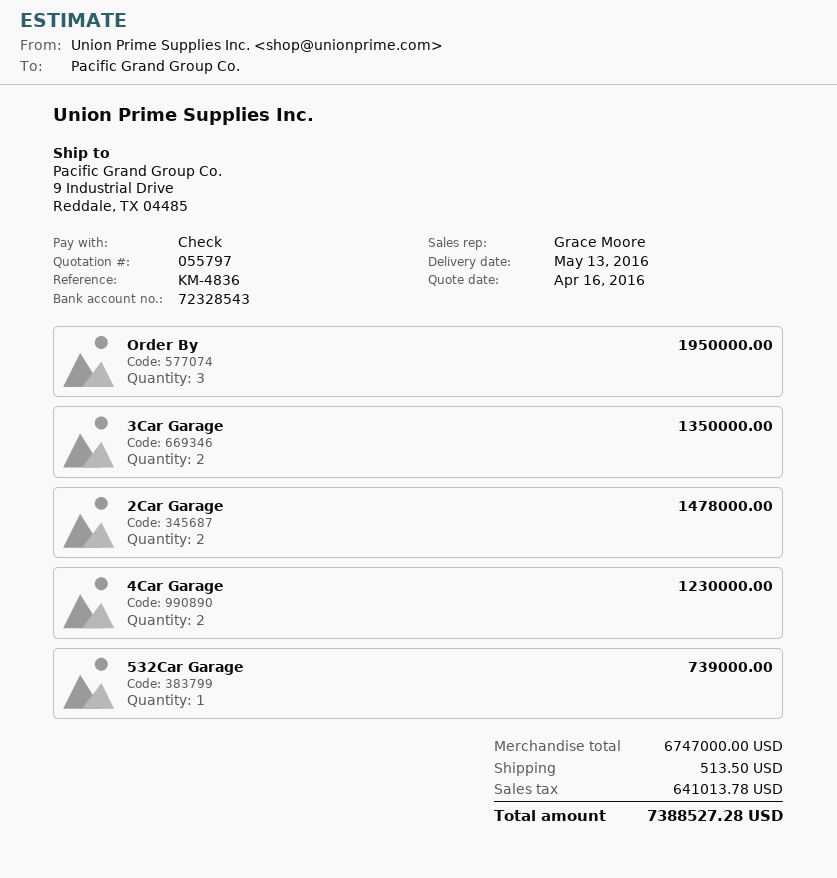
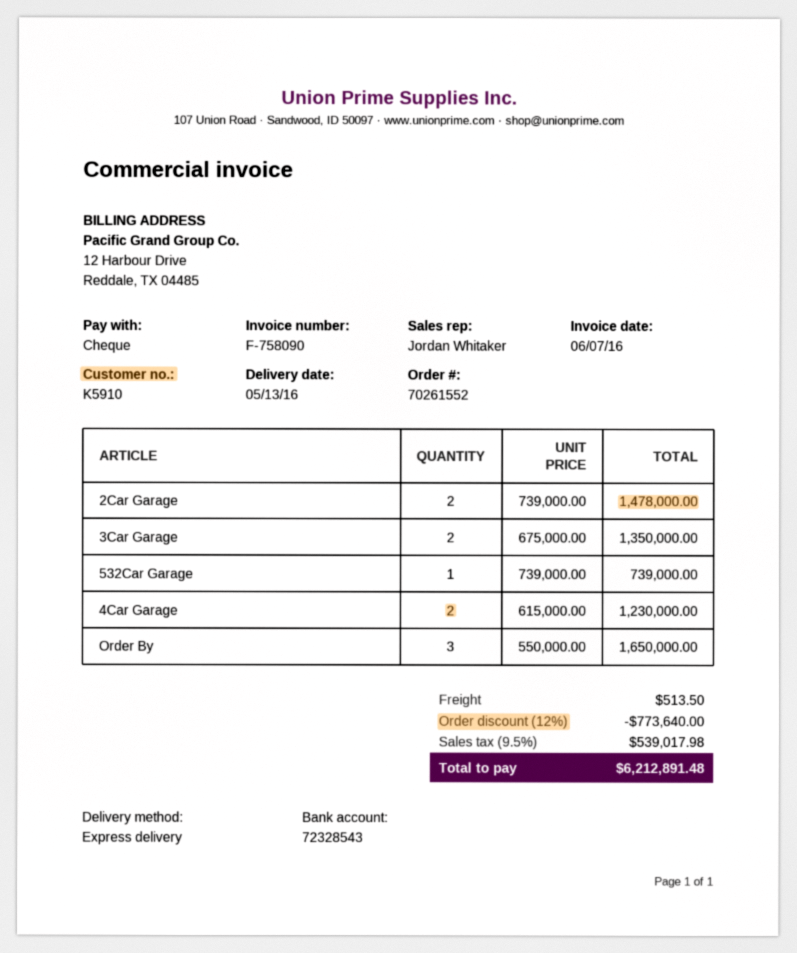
sales rep: Grace Moore -> Jordan Whitaker
Order By: 3 for 1950000.00 -> 3 for 1650000.00
discount: none -> 12% = 773640.00
tax: 641013.78 -> 539017.98
total: 7388527.28 -> 6212891.48

